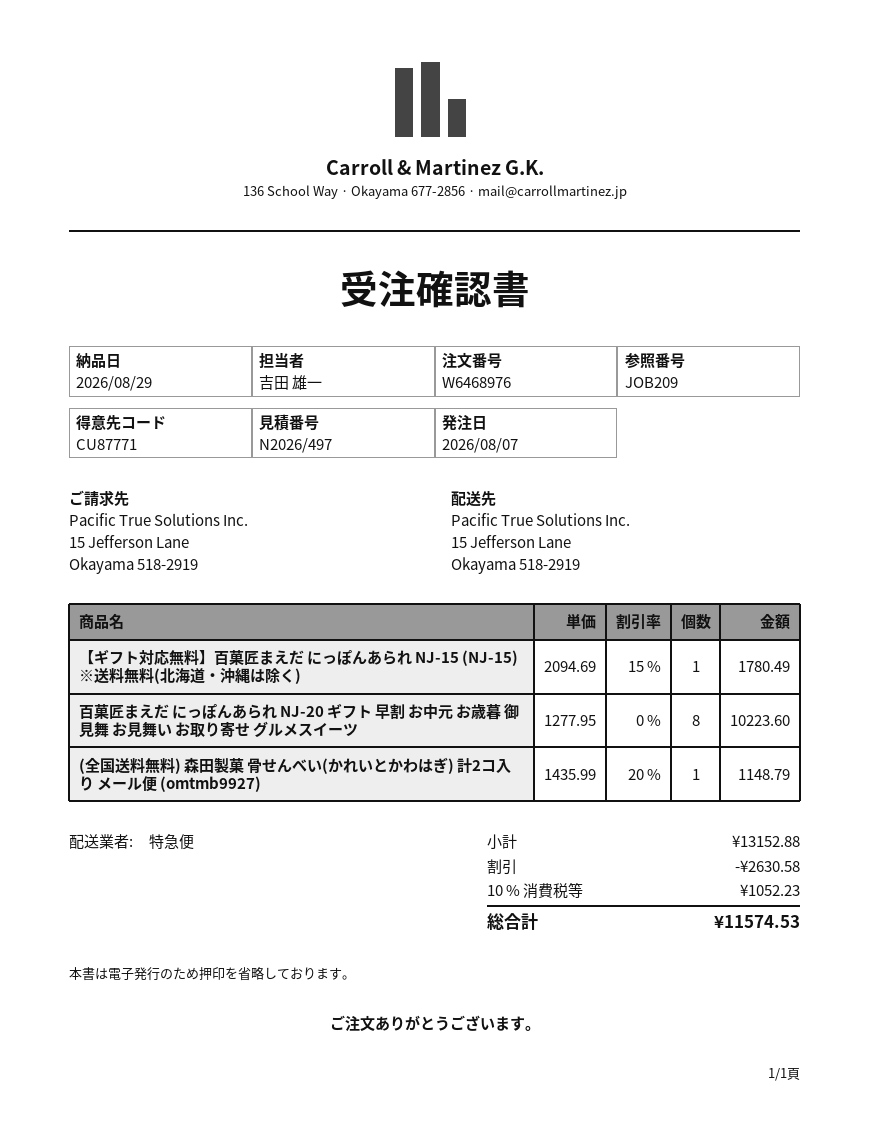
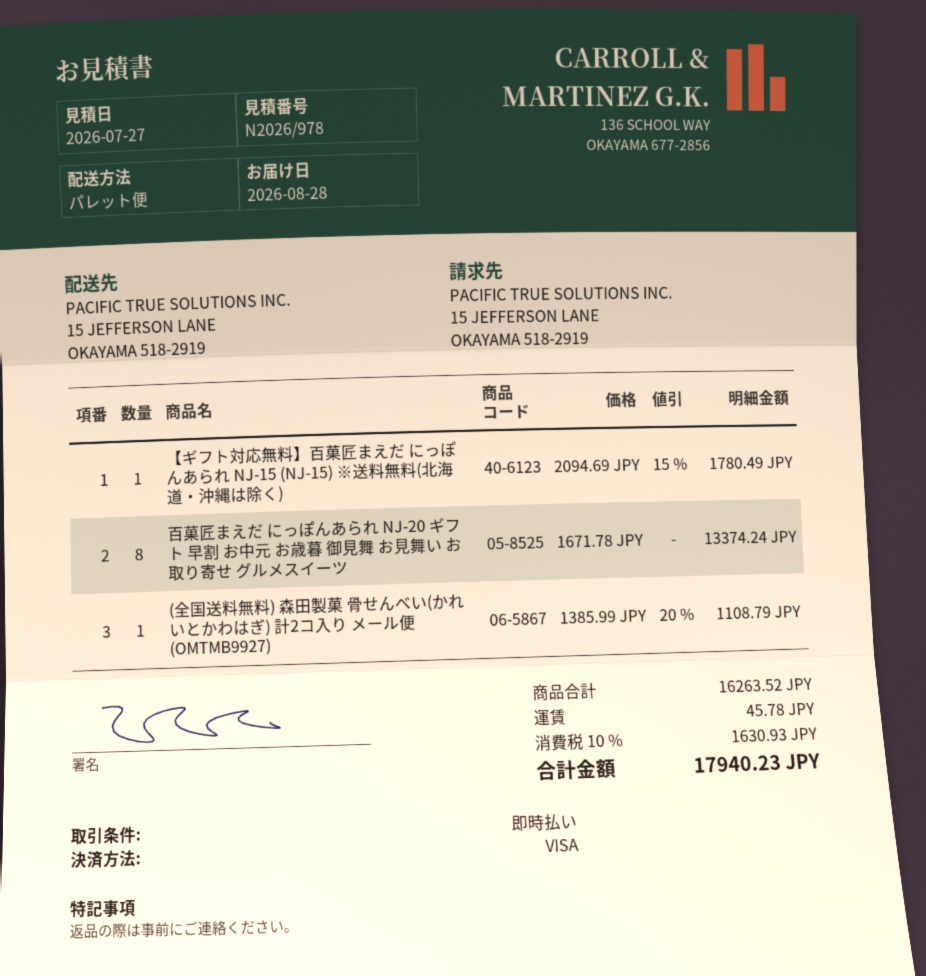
quote number: N2026/497 -> N2026/978
delivery date: 2026-08-29 -> 2026-08-28
shipping method: express -> pallet freight
百菓匠まえだ にっぽんあられ NJ-20 ギフト 早割 お中元 お歳暮 御見舞 お見舞い お取り寄せ グルメスイーツ: 8 x 1277.95 = 10223.60 -> 8 x 1671.78 = 13374.24
(全国送料無料) 森田製菓 骨せんべい(かれいとかわはぎ) 計2コ入り メール便 (omtmb9927): 1 x 1435.99 - 20% = 1148.79 -> 1 x 1385.99 - 20% = 1108.79
subtotal: 13152.88 -> 16263.52
discount: 2630.58 -> none
shipping: none -> 45.78
tax: 10% = 1052.23 -> 10% = 1630.93
total: 11574.53 -> 17940.23

